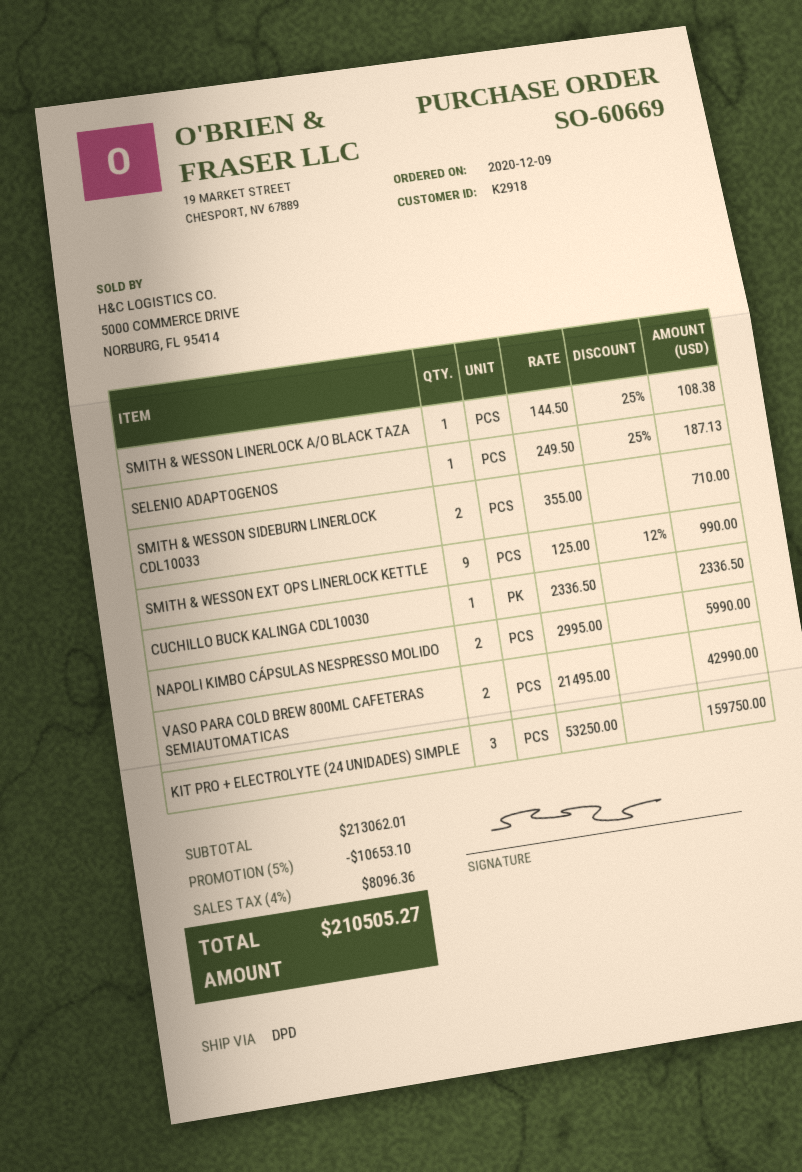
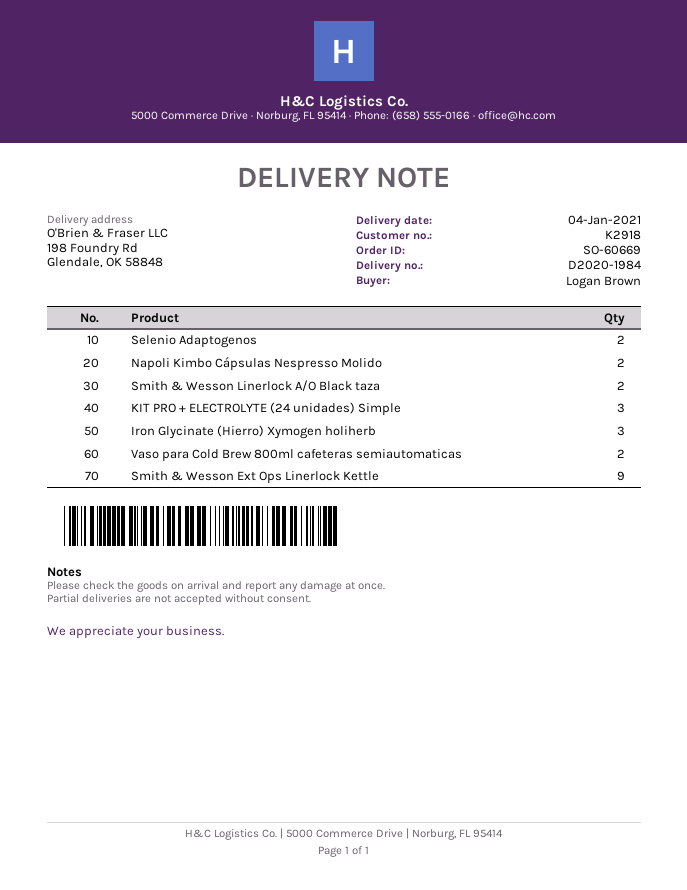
SMITH & WESSON LINERLOCK A/O BLACK TAZA: 1 -> 2
SELENIO ADAPTOGENOS: 1 -> 2
SMITH & WESSON SIDEBURN LINERLOCK CDL10033: 2 -> none
CUCHILLO BUCK KALINGA CDL10030: 1 -> none
Iron Glycinate (Hierro) Xymogen holiherb: none -> 3

